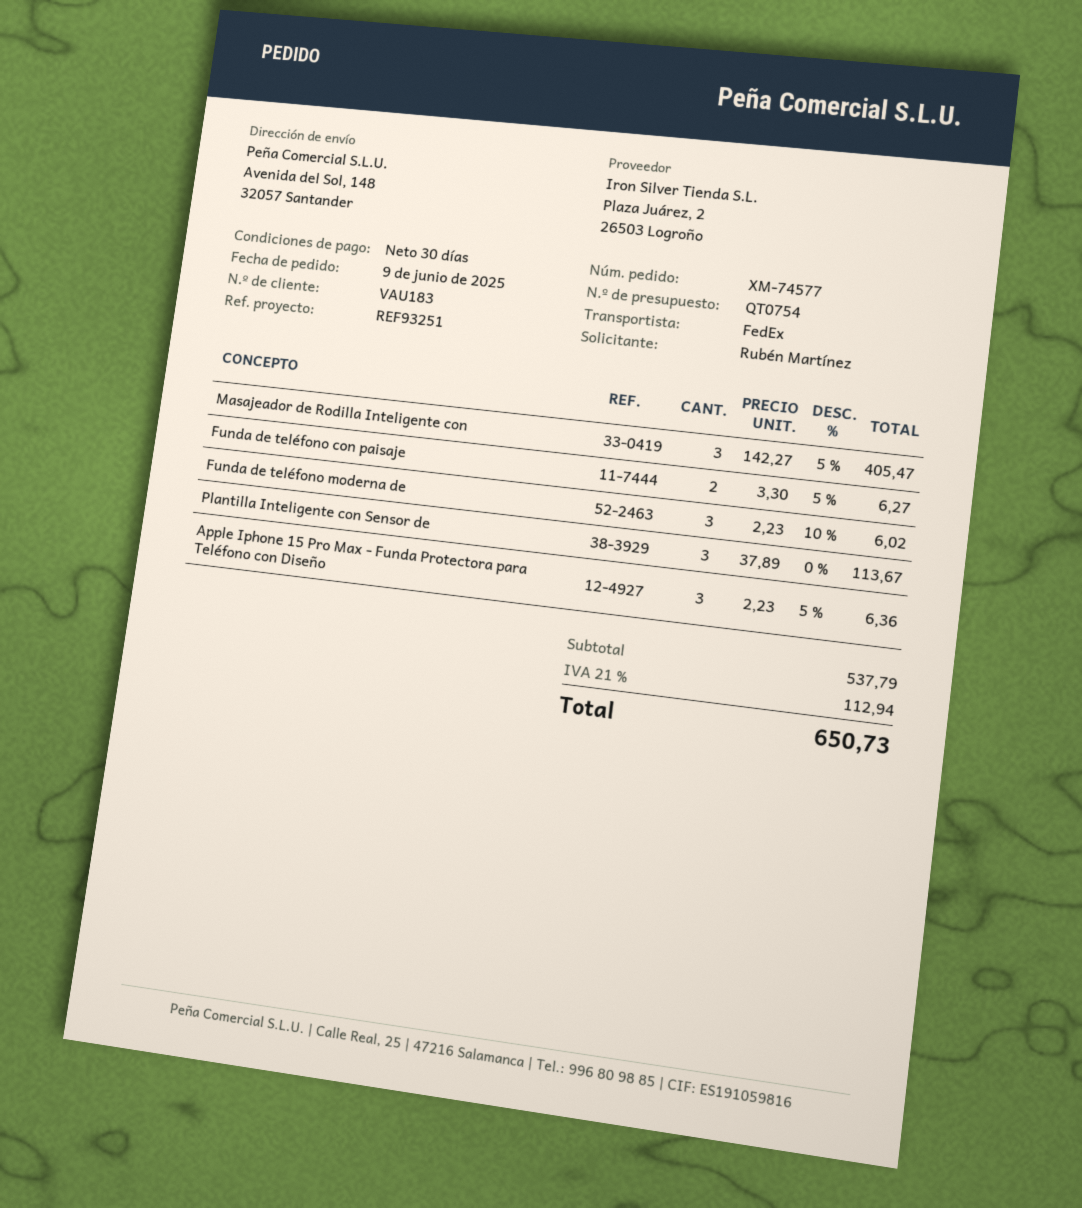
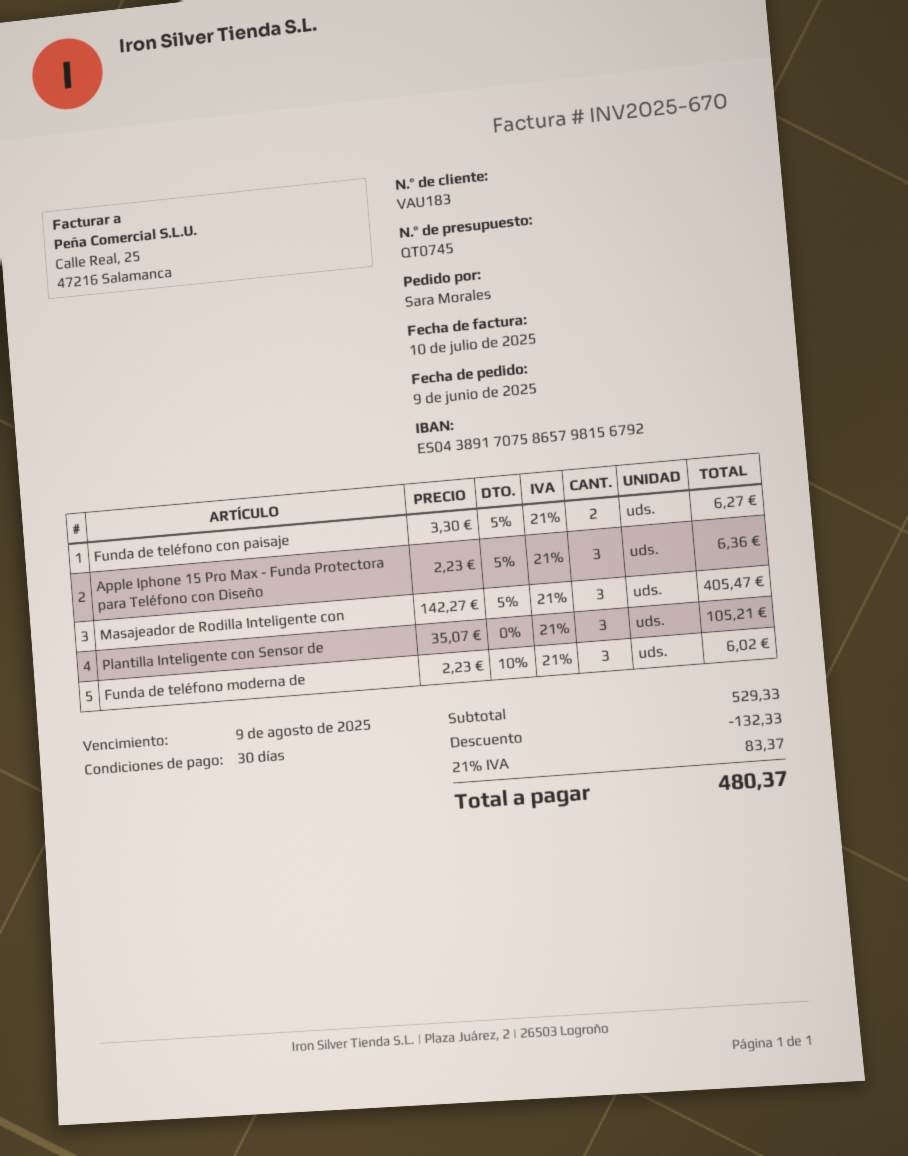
quote number: QT0754 -> QT0745
ordered by: Rubén Martínez -> Sara Morales
Plantilla Inteligente con Sensor de: 3 x 37.89 = 113.67 -> 3 x 35.07 = 105.21
subtotal: 537.79 -> 529.33
discount: none -> 132.33
tax: 21% = 112.94 -> 21% = 83.37
total: 650.73 -> 480.37

